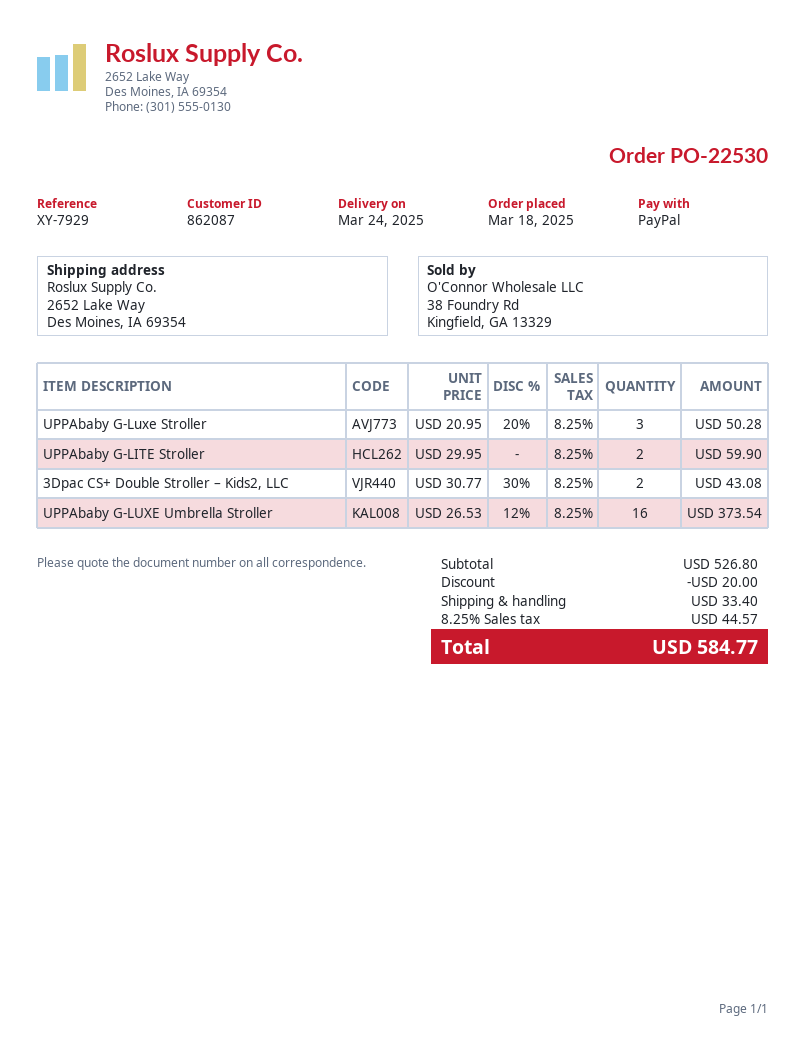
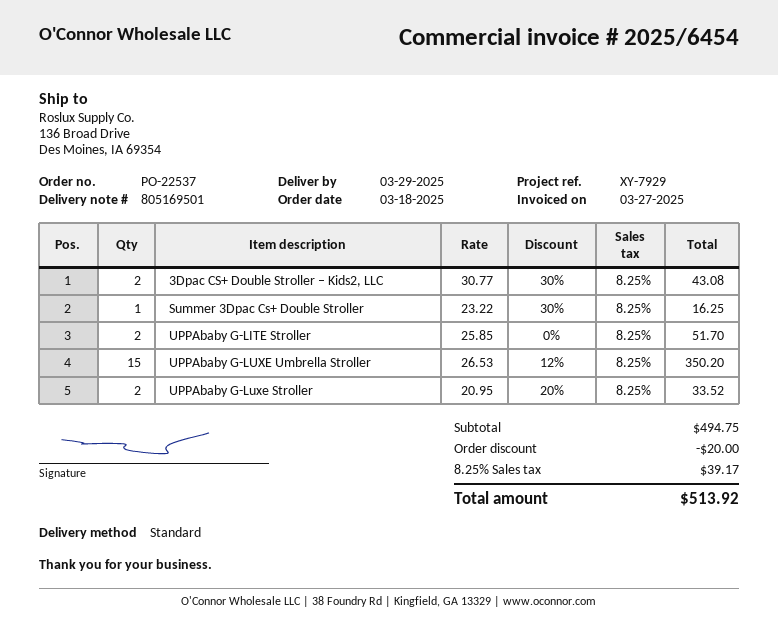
order number: PO-22530 -> PO-22537
delivery date: 2025-03-24 -> 2025-03-29
ship to: 2652 Lake Way, Des Moines, IA 69354 -> 136 Broad Drive, Des Moines, IA 69354
UPPAbaby G-Luxe Stroller: 3 x 20.95 - 20% = 50.28 -> 2 x 20.95 - 20% = 33.52
UPPAbaby G-LITE Stroller: 2 x 29.95 = 59.90 -> 2 x 25.85 = 51.70
UPPAbaby G-LUXE Umbrella Stroller: 16 x 26.53 - 12% = 373.54 -> 15 x 26.53 - 12% = 350.20
Summer 3Dpac Cs+ Double Stroller: none -> 1 x 23.22 - 30% = 16.25
subtotal: 526.80 -> 494.75
shipping: 33.40 -> none
tax: 8.25% = 44.57 -> 8.25% = 39.17
total: 584.77 -> 513.92

